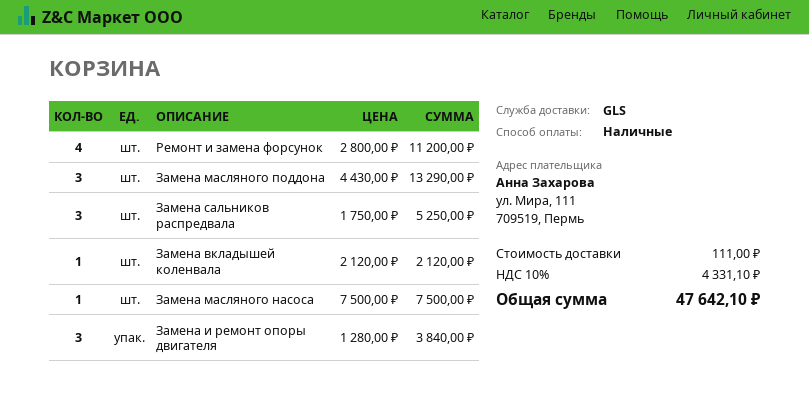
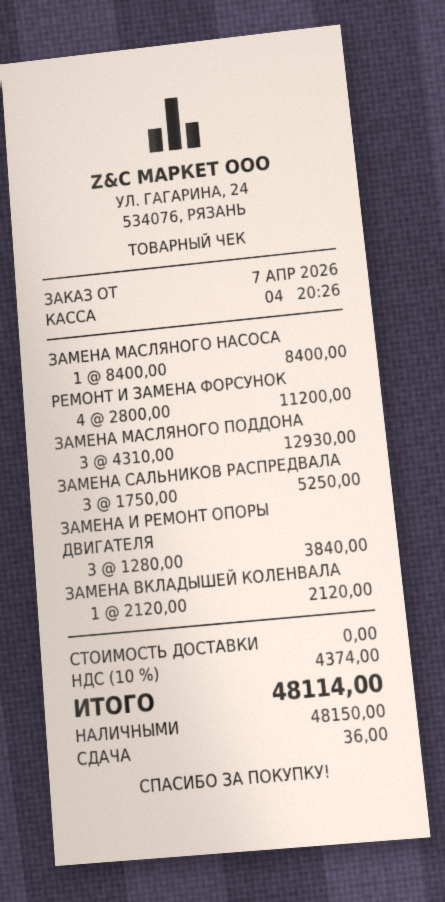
Замена масляного поддона: 3 x 4430.00 = 13290.00 -> 3 x 4310.00 = 12930.00
Замена масляного насоса: 1 x 7500.00 = 7500.00 -> 1 x 8400.00 = 8400.00
shipping: 111.00 -> 0.00
tax: 10% = 4331.10 -> 10% = 4374.00
total: 47642.10 -> 48114.00

